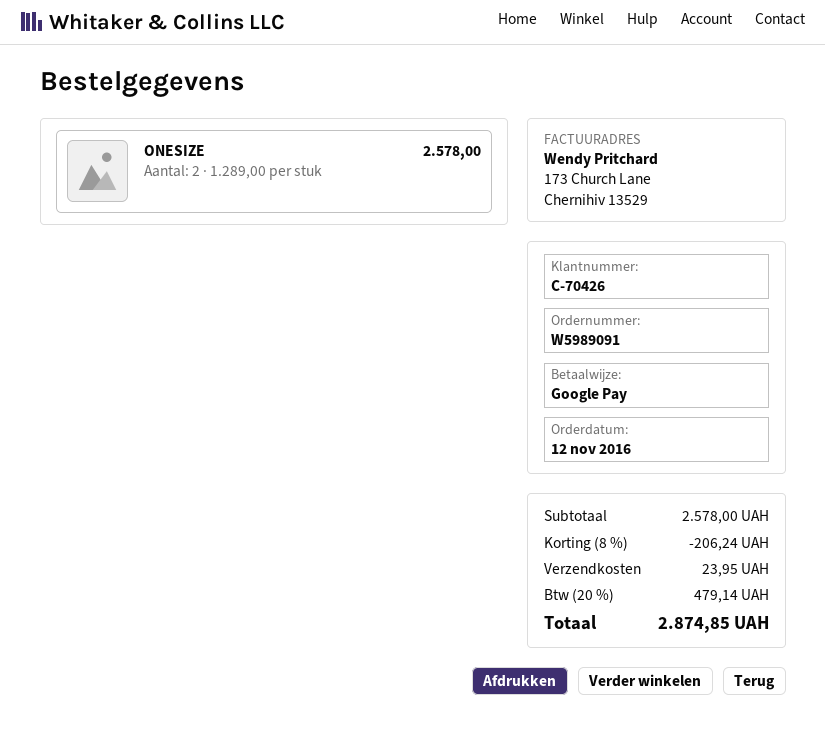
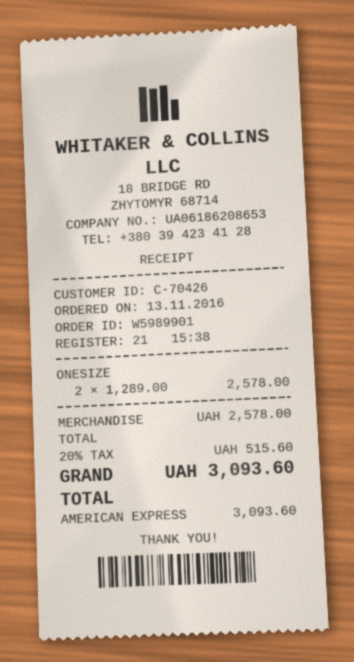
order number: W5989091 -> W5989901
order date: 2016-11-12 -> 2016-11-13
payment method: Google Pay -> American Express
discount: 8% = 206.24 -> none
shipping: 23.95 -> none
tax: 20% = 479.14 -> 20% = 515.60
total: 2874.85 -> 3093.60

